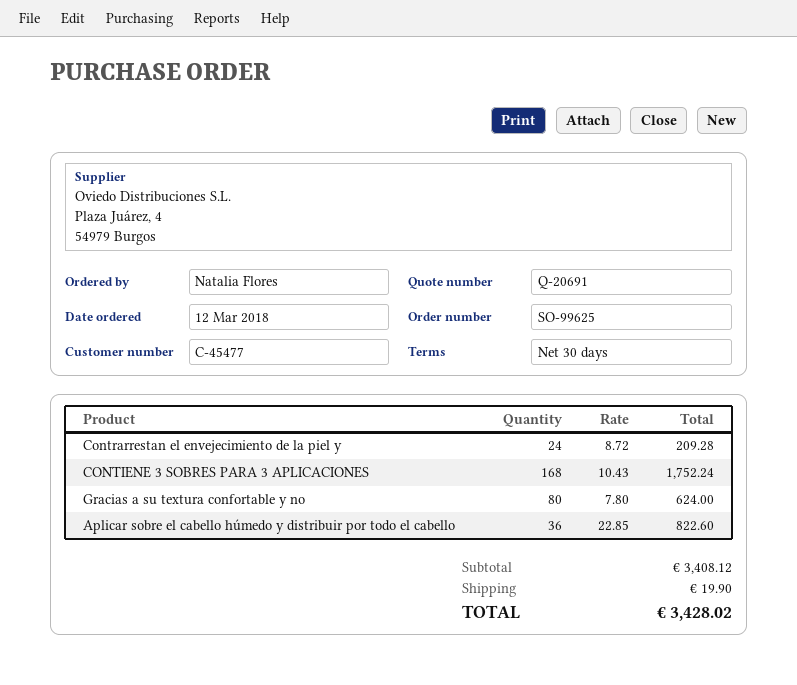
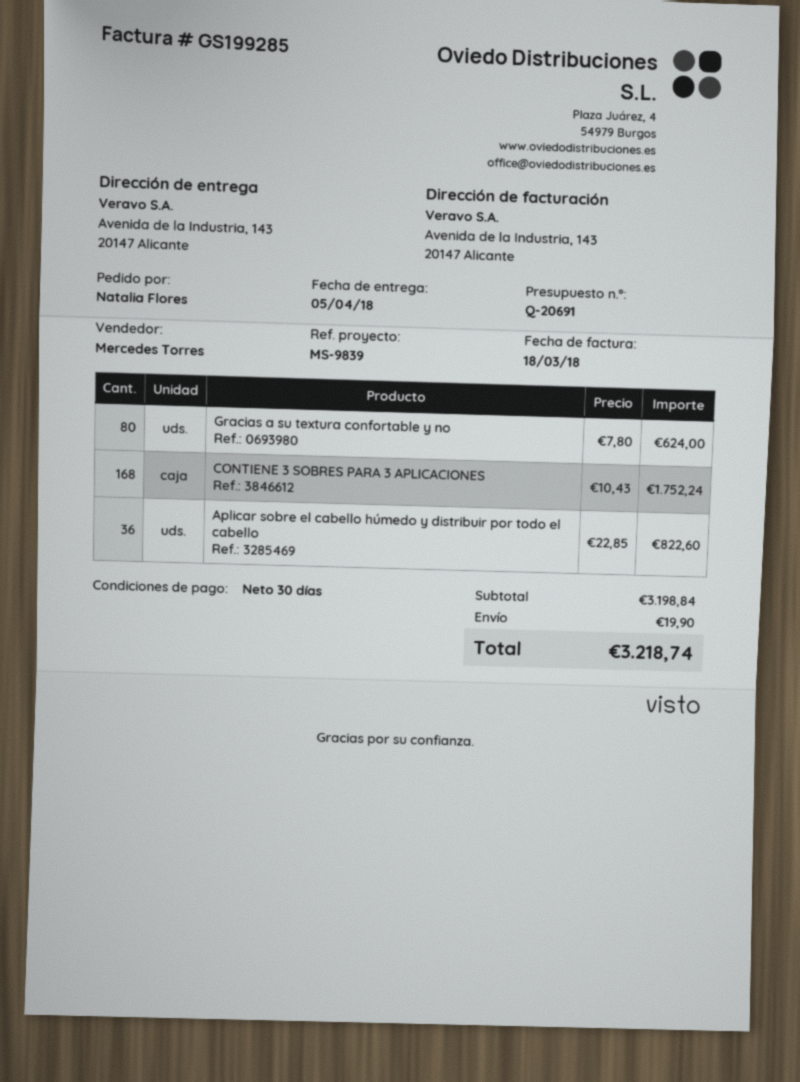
Contrarrestan el envejecimiento de la piel y: 24 x 8.72 = 209.28 -> none
subtotal: 3408.12 -> 3198.84
total: 3428.02 -> 3218.74

